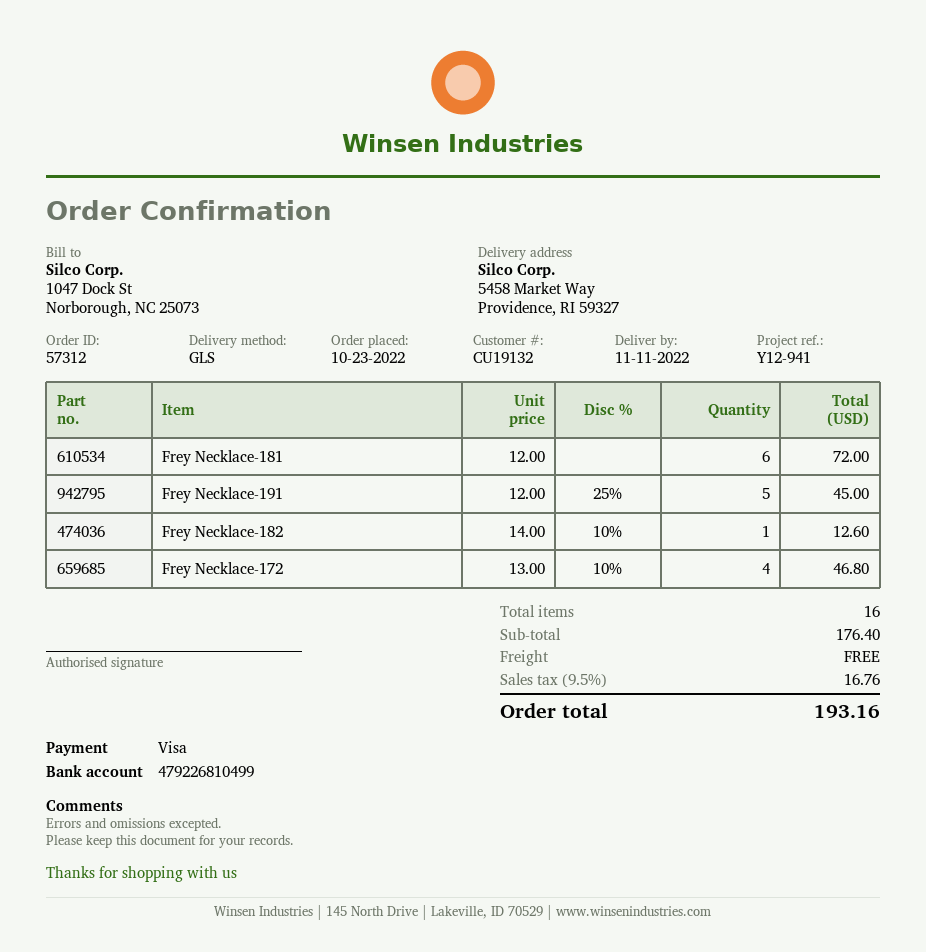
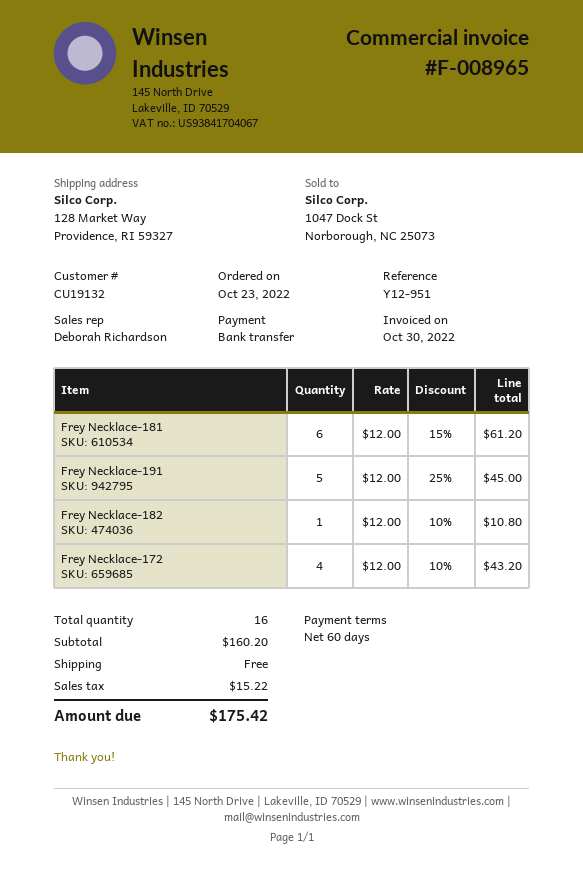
reference: Y12-941 -> Y12-951
payment method: Visa -> bank transfer
ship to: 5458 Market Way, Providence, RI 59327 -> 128 Market Way, Providence, RI 59327
Frey Necklace-181: 6 x 12.00 = 72.00 -> 6 x 12.00 - 15% = 61.20
Frey Necklace-182: 1 x 14.00 - 10% = 12.60 -> 1 x 12.00 - 10% = 10.80
Frey Necklace-172: 4 x 13.00 - 10% = 46.80 -> 4 x 12.00 - 10% = 43.20
subtotal: 176.40 -> 160.20
tax: 16.76 -> 15.22
total: 193.16 -> 175.42

